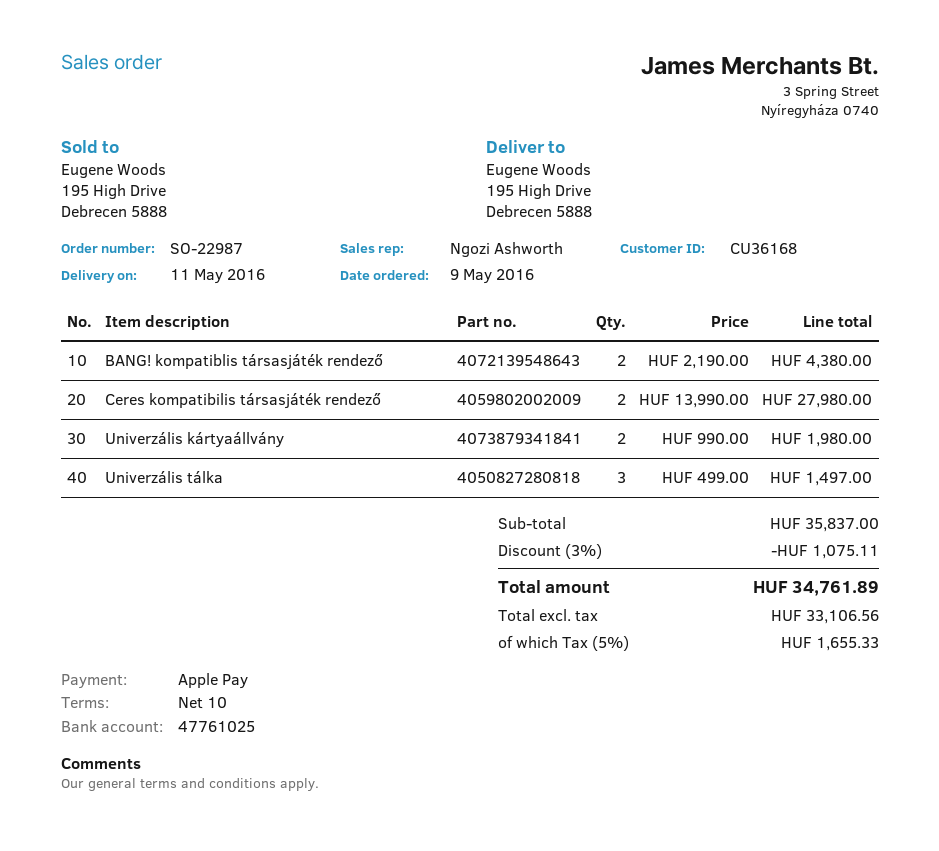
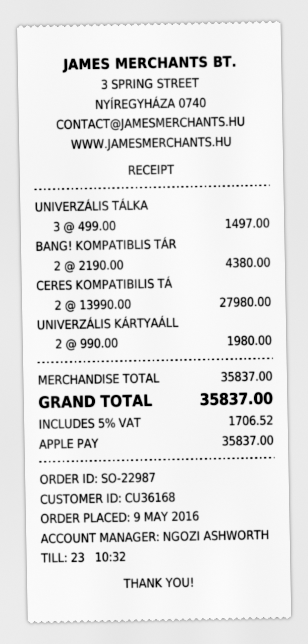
discount: 3% = 1075.11 -> none
tax: 5% = 1655.33 -> 5% = 1706.52
total: 34761.89 -> 35837.00

